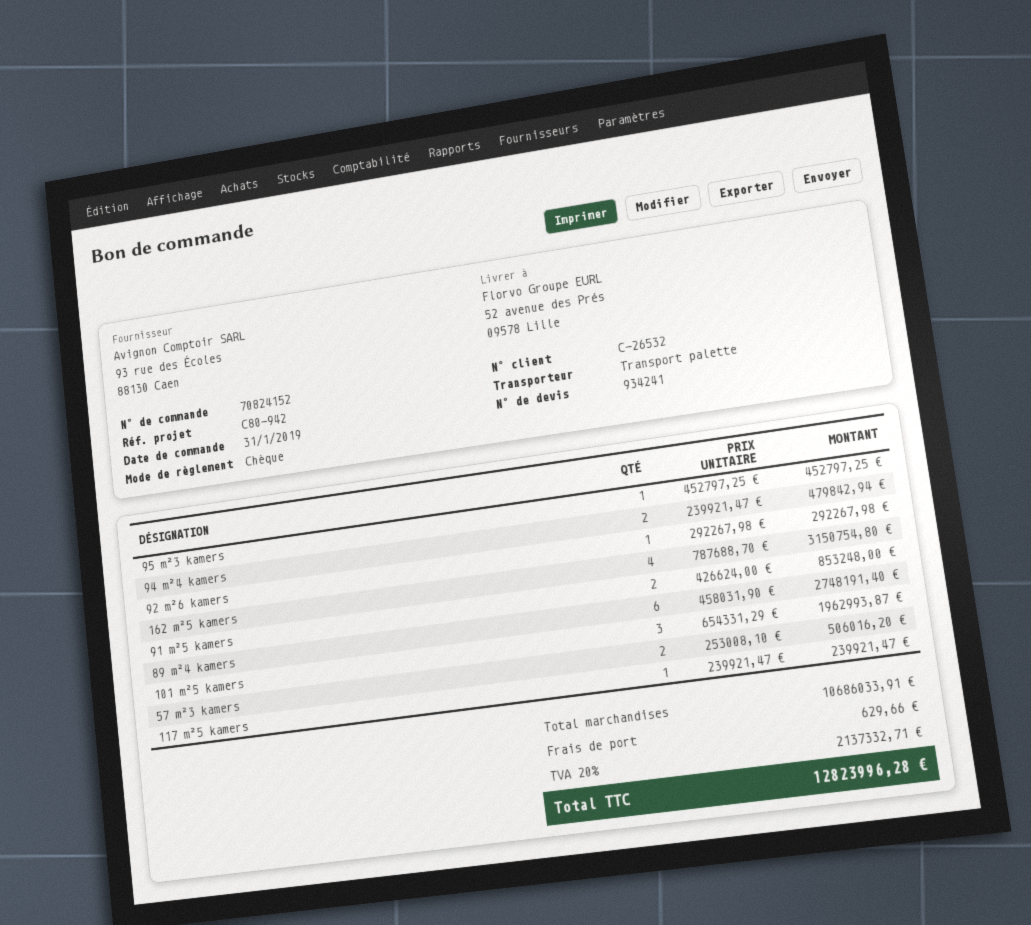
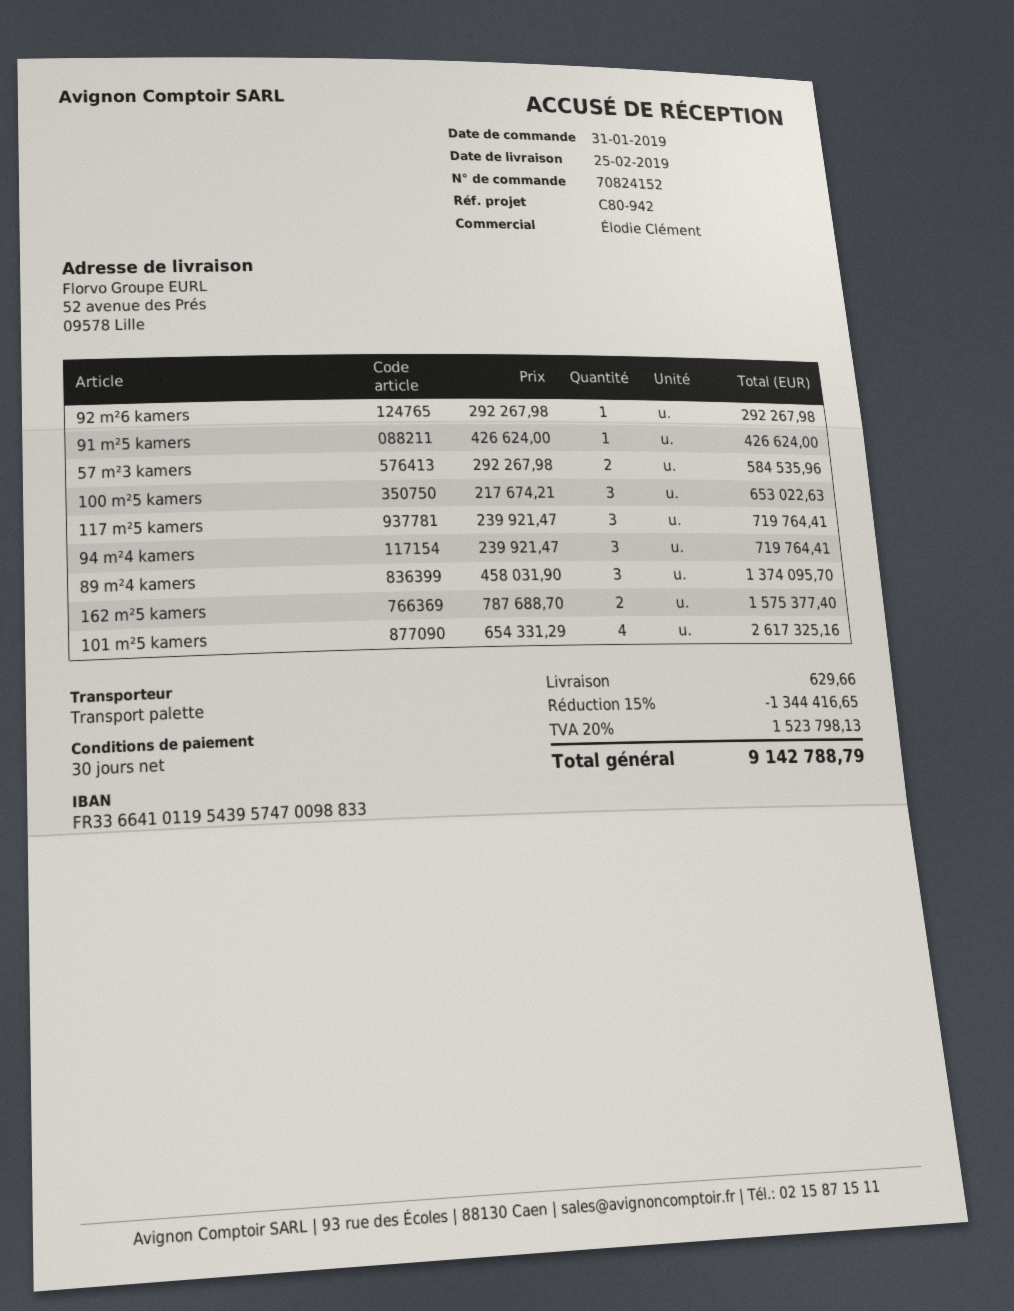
95 m²3 kamers: 1 x 452797.25 = 452797.25 -> none
94 m²4 kamers: 2 x 239921.47 = 479842.94 -> 3 x 239921.47 = 719764.41
162 m²5 kamers: 4 x 787688.70 = 3150754.80 -> 2 x 787688.70 = 1575377.40
91 m²5 kamers: 2 x 426624.00 = 853248.00 -> 1 x 426624.00 = 426624.00
89 m²4 kamers: 6 x 458031.90 = 2748191.40 -> 3 x 458031.90 = 1374095.70
101 m²5 kamers: 3 x 654331.29 = 1962993.87 -> 4 x 654331.29 = 2617325.16
57 m²3 kamers: 2 x 253008.10 = 506016.20 -> 2 x 292267.98 = 584535.96
117 m²5 kamers: 1 x 239921.47 = 239921.47 -> 3 x 239921.47 = 719764.41
100 m²5 kamers: none -> 3 x 217674.21 = 653022.63
discount: none -> 15% = 1344416.65
tax: 20% = 2137332.71 -> 20% = 1523798.13
total: 12823996.28 -> 9142788.79

